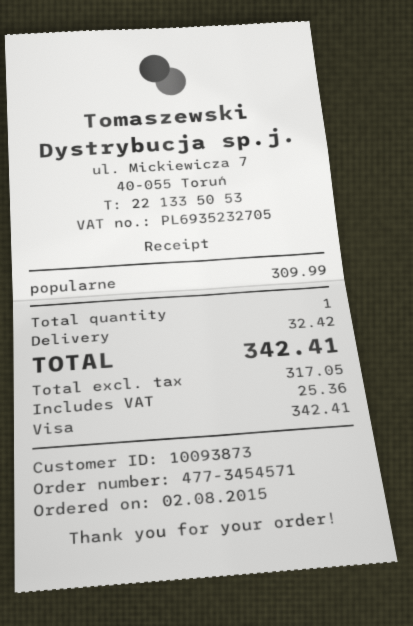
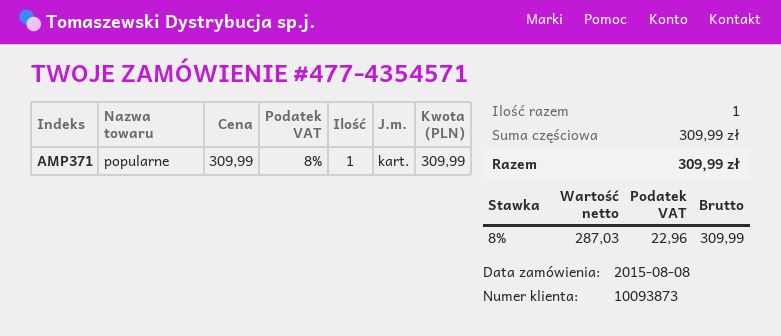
order number: 477-3454571 -> 477-4354571
order date: 2015-08-02 -> 2015-08-08
shipping: 32.42 -> none
net: 317.05 -> 287.03
tax: 25.36 -> 22.96
total: 342.41 -> 309.99

